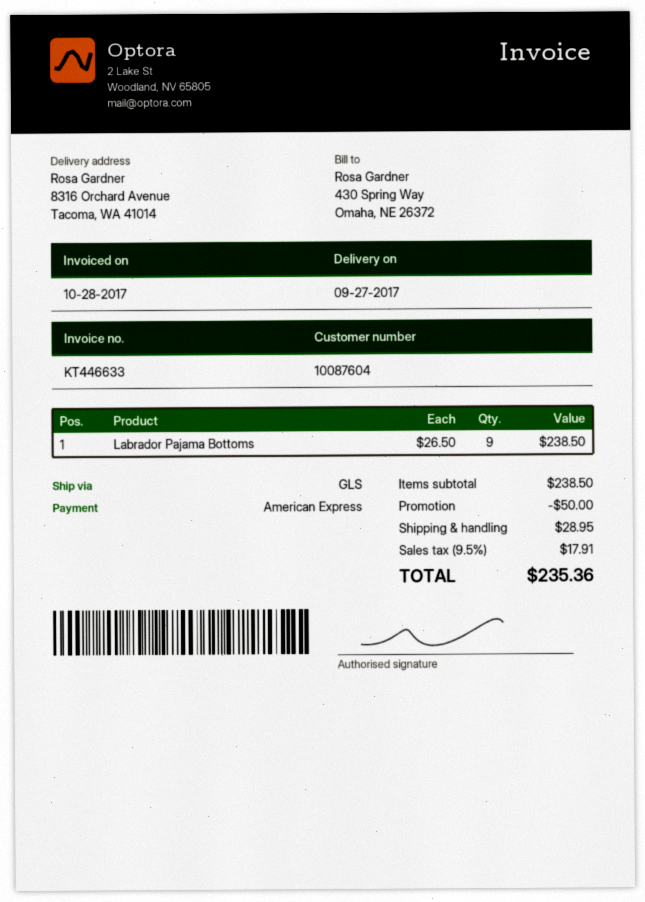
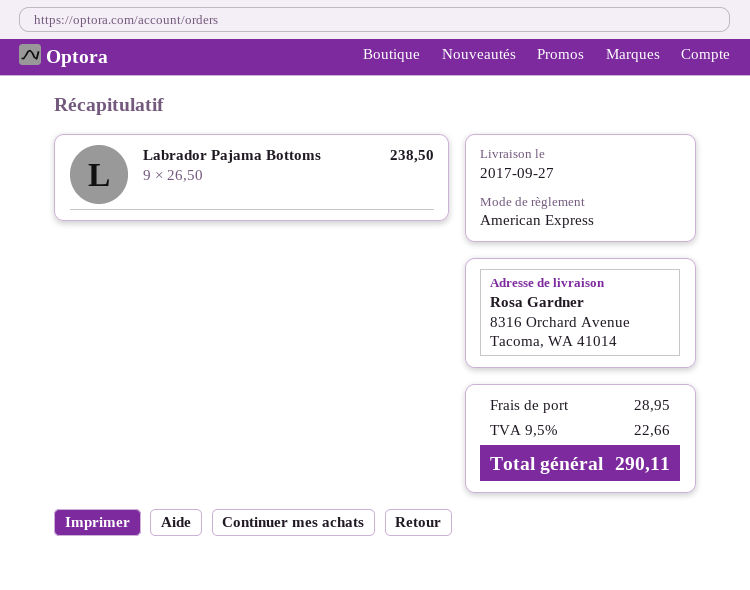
discount: 50.00 -> none
tax: 9.5% = 17.91 -> 9.5% = 22.66
total: 235.36 -> 290.11

